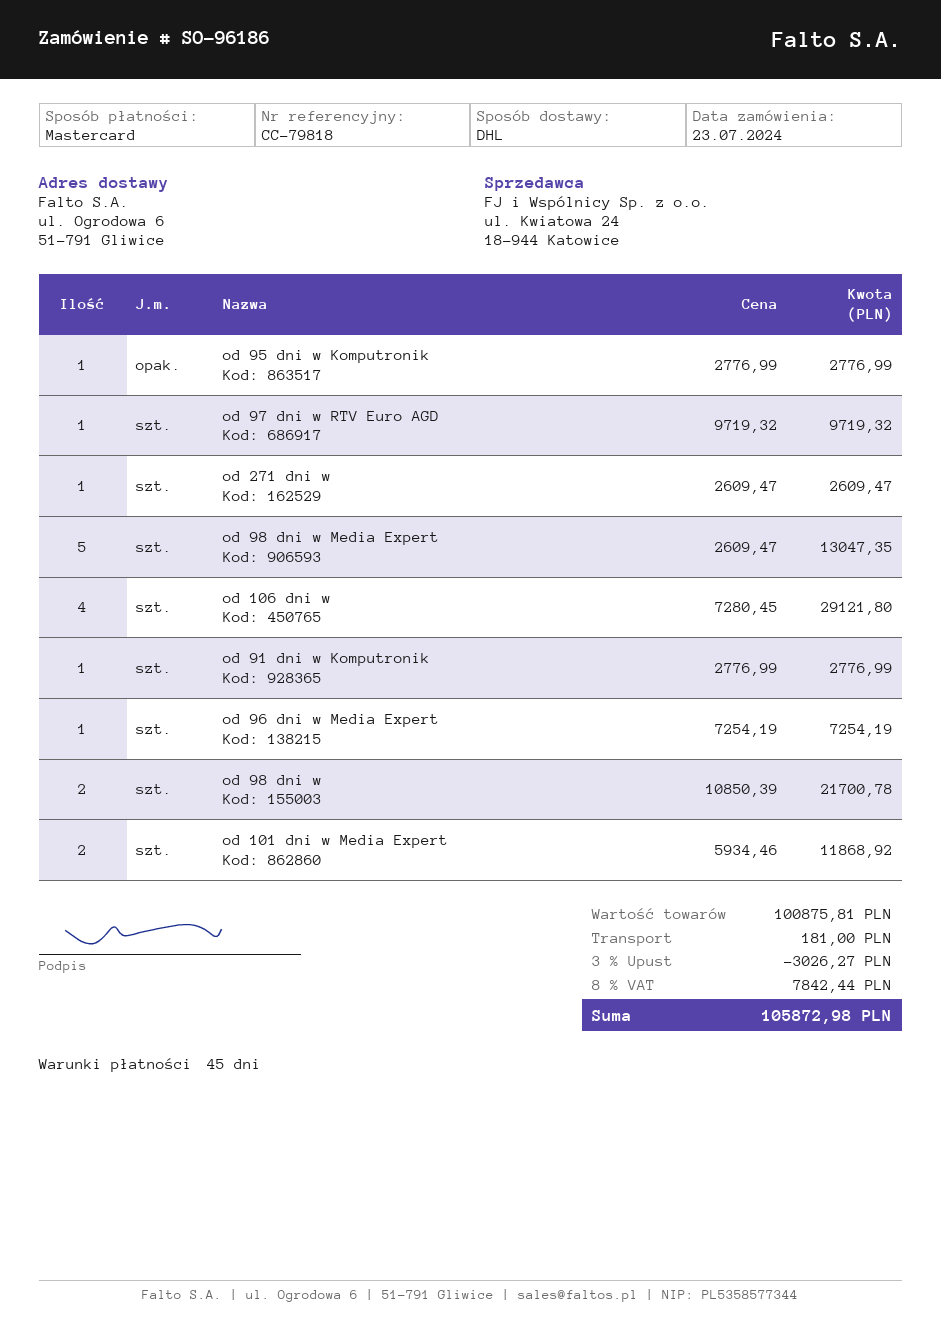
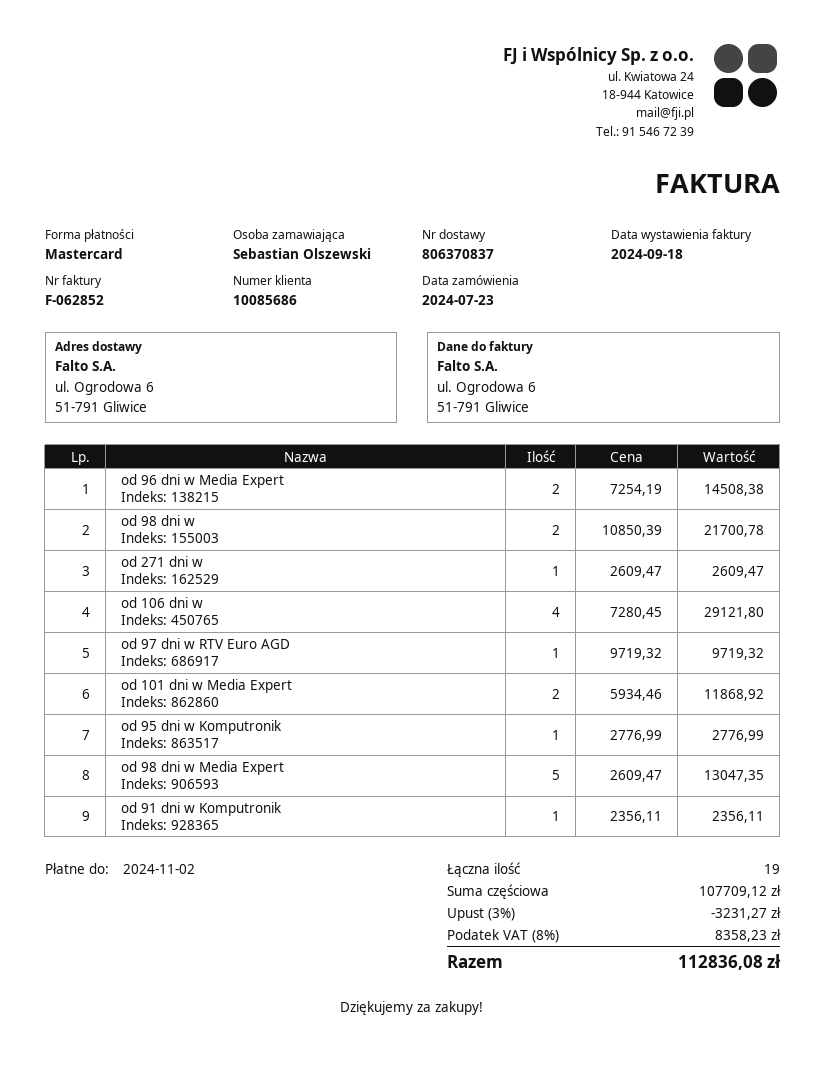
od 91 dni w Komputronik: 1 x 2776.99 = 2776.99 -> 1 x 2356.11 = 2356.11
od 96 dni w Media Expert: 1 x 7254.19 = 7254.19 -> 2 x 7254.19 = 14508.38
subtotal: 100875.81 -> 107709.12
discount: 3% = 3026.27 -> 3% = 3231.27
shipping: 181.00 -> none
tax: 8% = 7842.44 -> 8% = 8358.23
total: 105872.98 -> 112836.08

